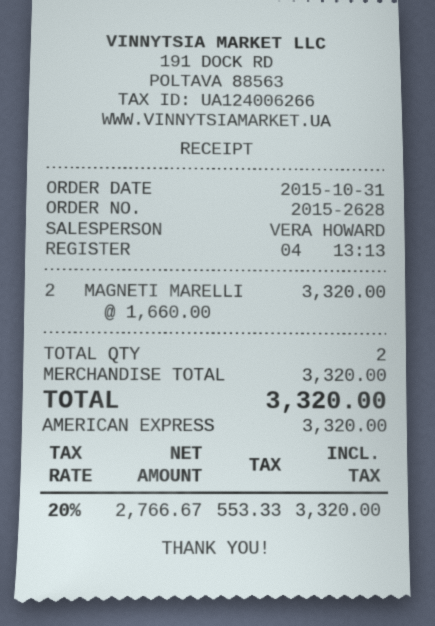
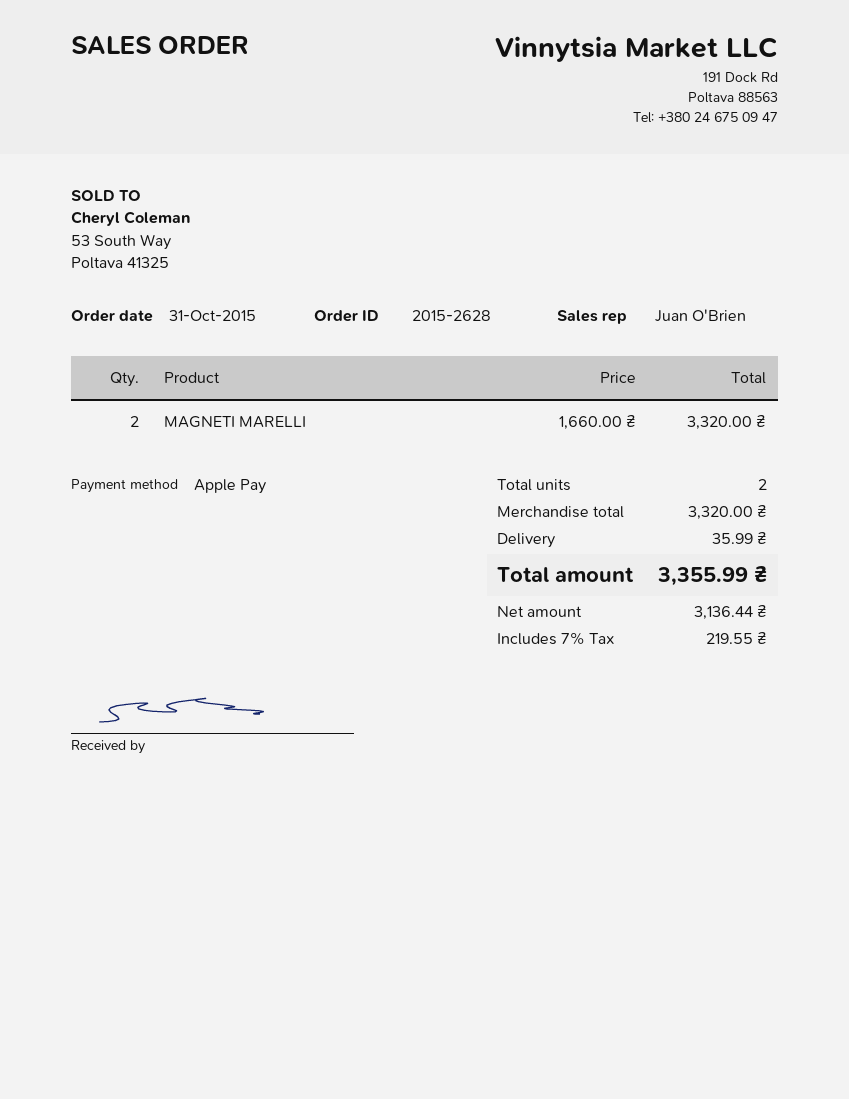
sales rep: VERA HOWARD -> Juan O'Brien
payment method: American Express -> Apple Pay
shipping: none -> 35.99
net: 2766.67 -> 3136.44
tax: 20% = 553.33 -> 7% = 219.55
total: 3320.00 -> 3355.99

